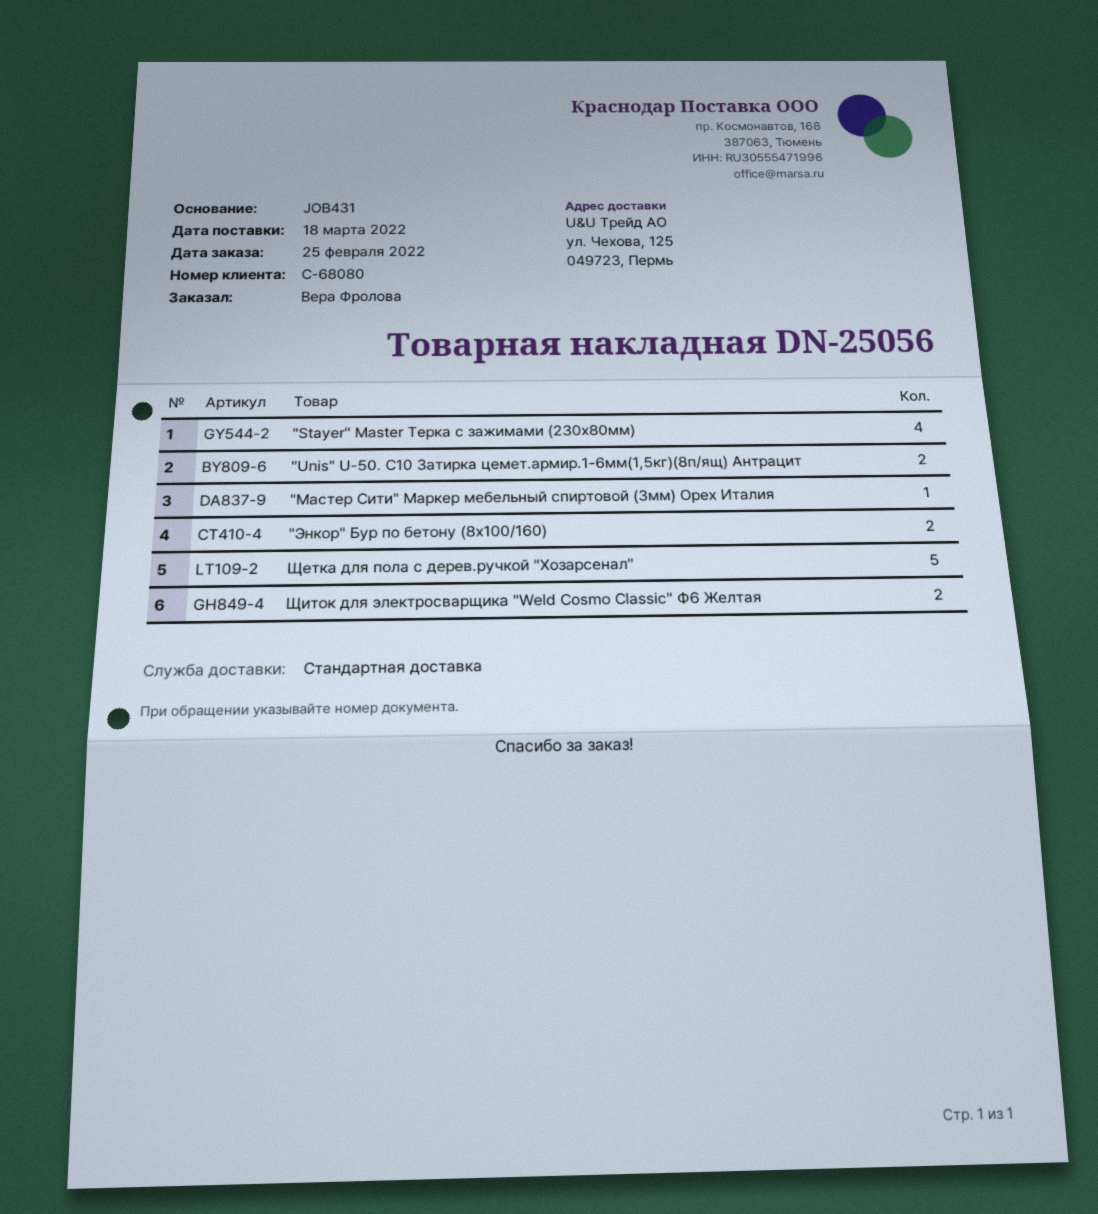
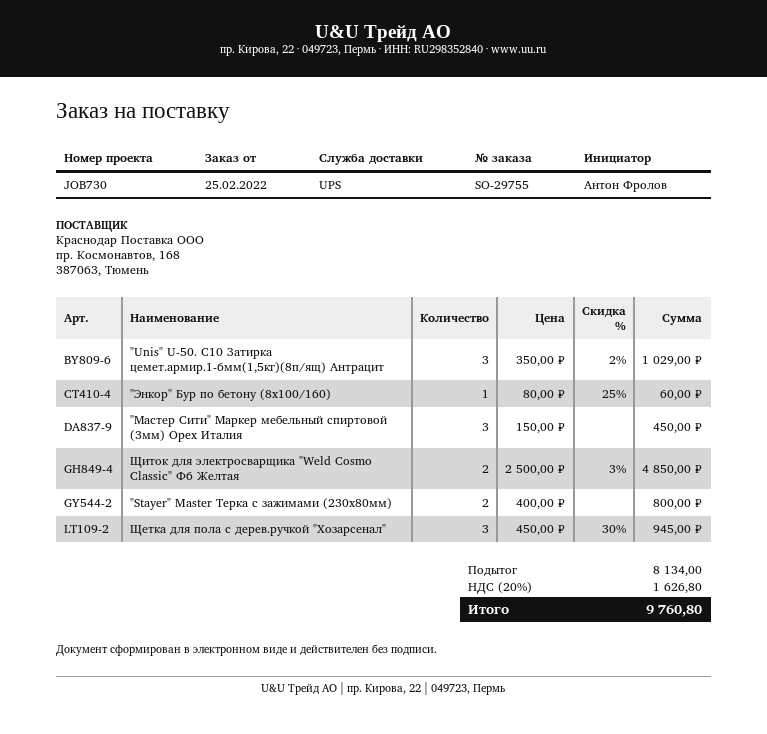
reference: JOB431 -> JOB730
ordered by: Вера Фролова -> Антон Фролов
shipping method: standard -> UPS
"Stayer" Master Терка с зажимами (230х80мм): 4 -> 2
"Unis" U-50. C10 Затирка цемет.армир.1-6мм(1,5кг)(8п/ящ) Антрацит: 2 -> 3
"Мастер Сити" Маркер мебельный спиртовой (3мм) Орех Италия: 1 -> 3
"Энкор" Бур по бетону (8х100/160): 2 -> 1
Щетка для пола с дерев.ручкой "Хозарсенал": 5 -> 3

